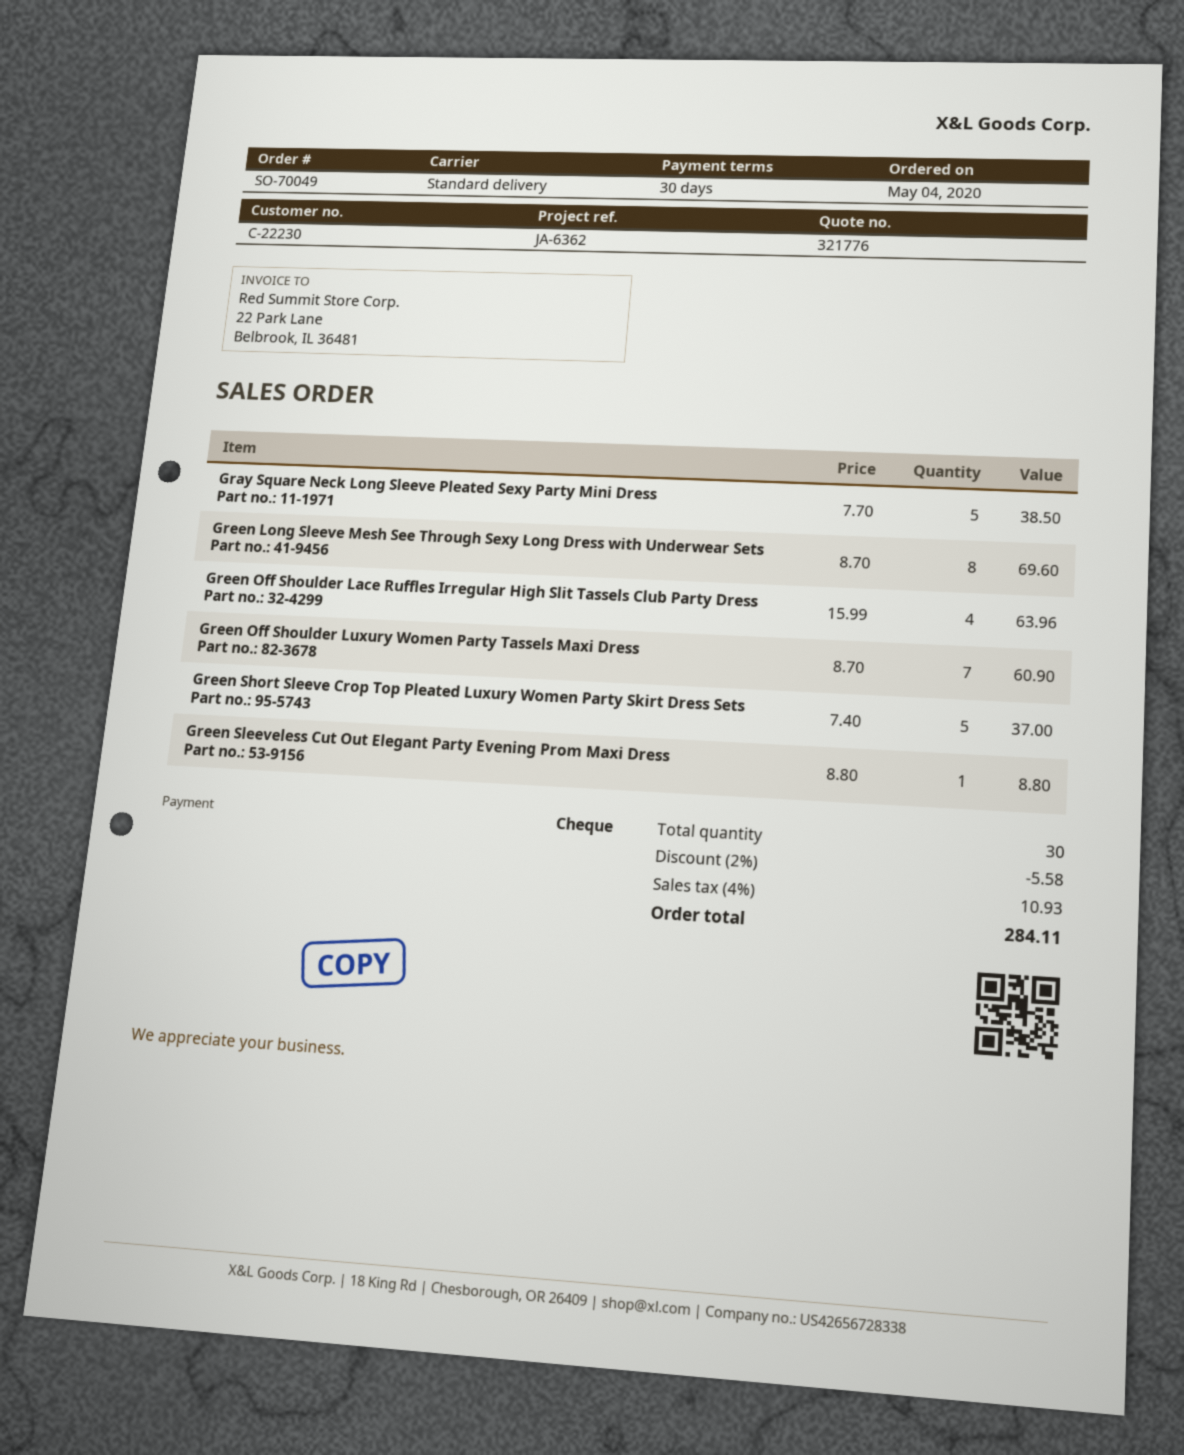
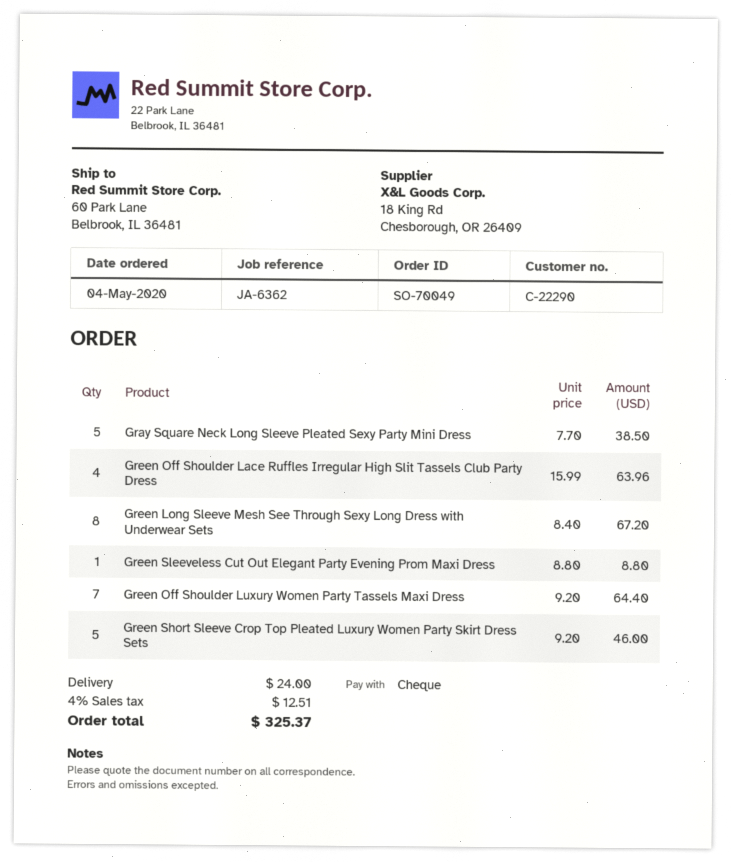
customer number: C-22230 -> C-22290
Green Long Sleeve Mesh See Through Sexy Long Dress with Underwear Sets: 8 x 8.70 = 69.60 -> 8 x 8.40 = 67.20
Green Off Shoulder Luxury Women Party Tassels Maxi Dress: 7 x 8.70 = 60.90 -> 7 x 9.20 = 64.40
Green Short Sleeve Crop Top Pleated Luxury Women Party Skirt Dress Sets: 5 x 7.40 = 37.00 -> 5 x 9.20 = 46.00
discount: 2% = 5.58 -> none
shipping: none -> 24.00
tax: 4% = 10.93 -> 4% = 12.51
total: 284.11 -> 325.37

